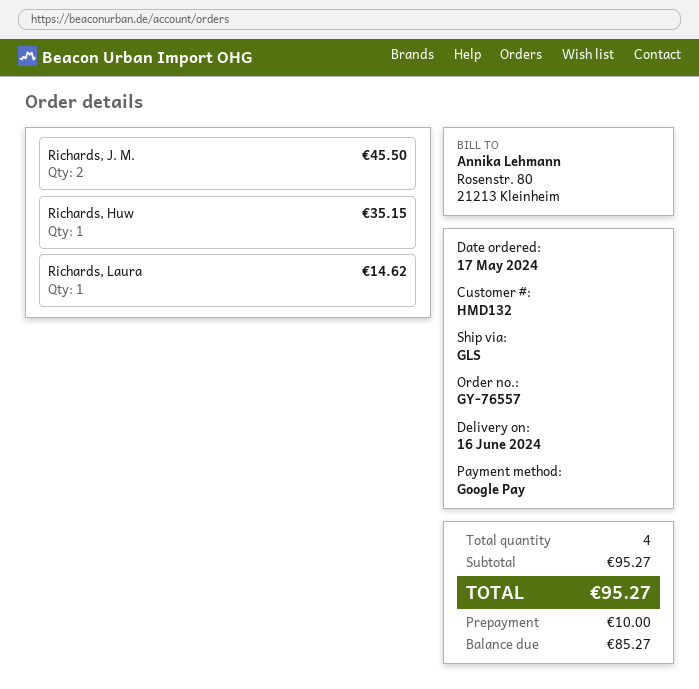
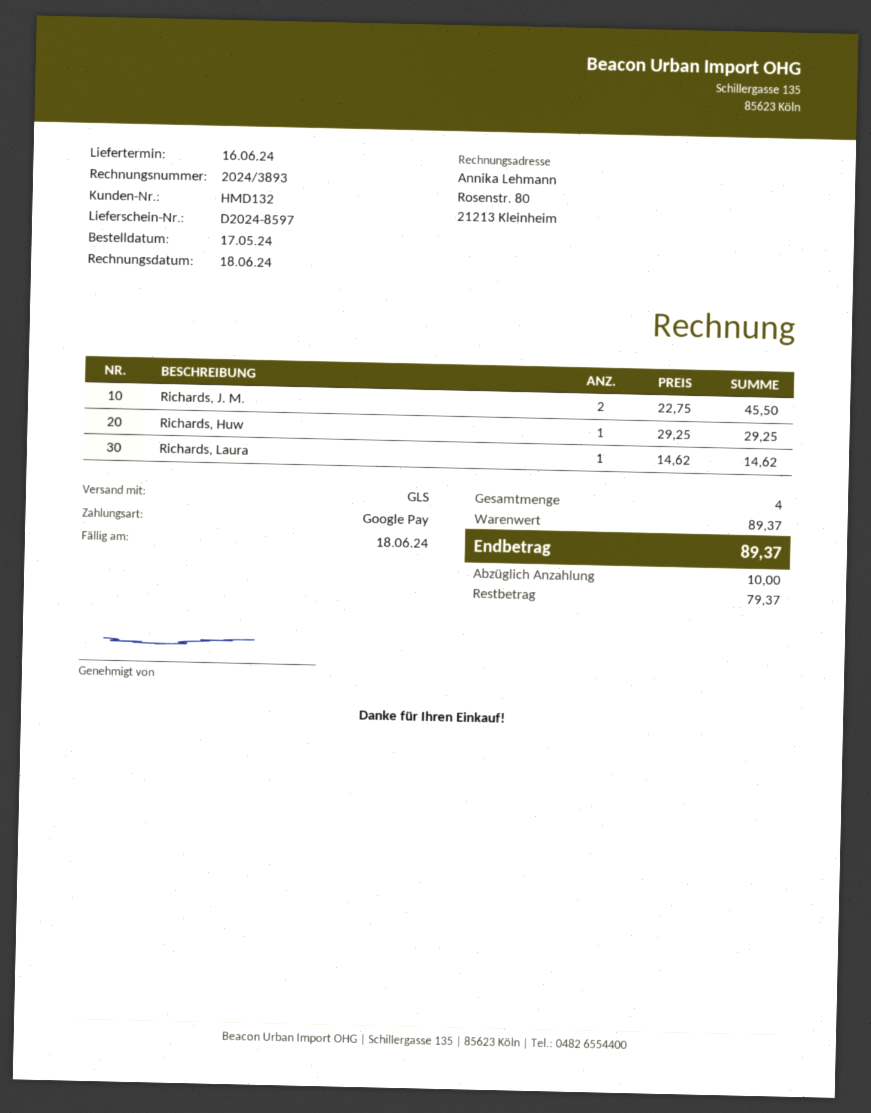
Richards, Huw: 1 for 35.15 -> 1 for 29.25
subtotal: 95.27 -> 89.37
total: 95.27 -> 89.37
balance: 85.27 -> 79.37

